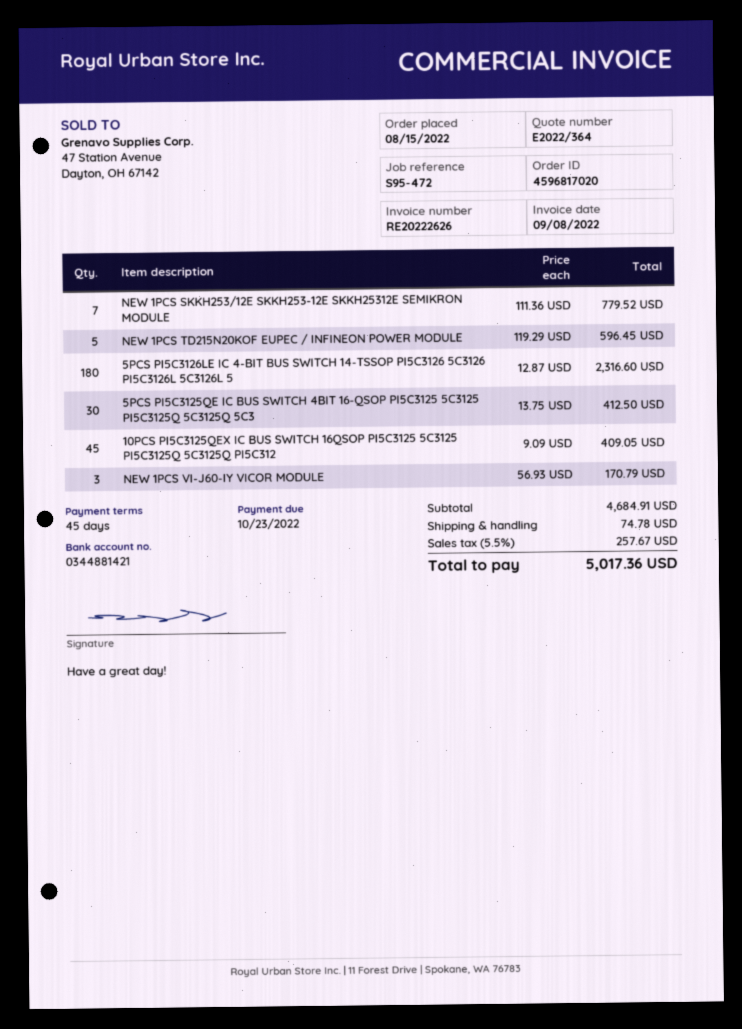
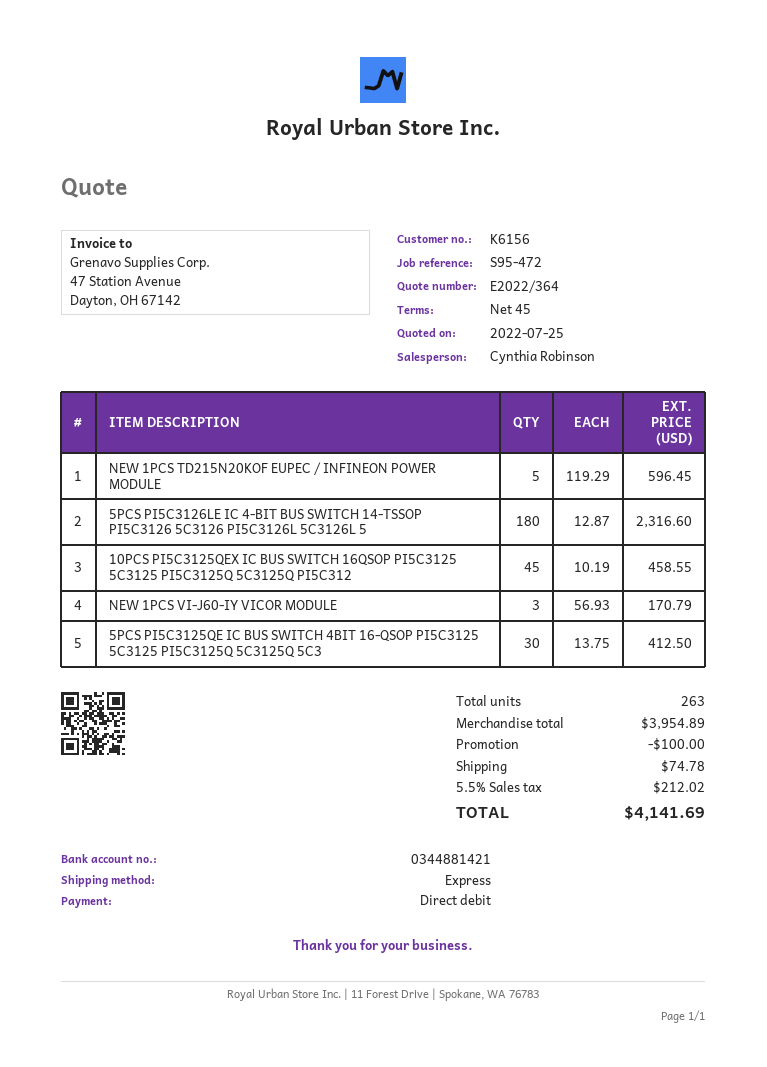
NEW 1PCS SKKH253/12E SKKH253-12E SKKH25312E SEMIKRON MODULE: 7 x 111.36 = 779.52 -> none
10PCS PI5C3125QEX IC BUS SWITCH 16QSOP PI5C3125 5C3125 PI5C3125Q 5C3125Q PI5C312: 45 x 9.09 = 409.05 -> 45 x 10.19 = 458.55
subtotal: 4684.91 -> 3954.89
discount: none -> 100.00
tax: 5.5% = 257.67 -> 5.5% = 212.02
total: 5017.36 -> 4141.69

